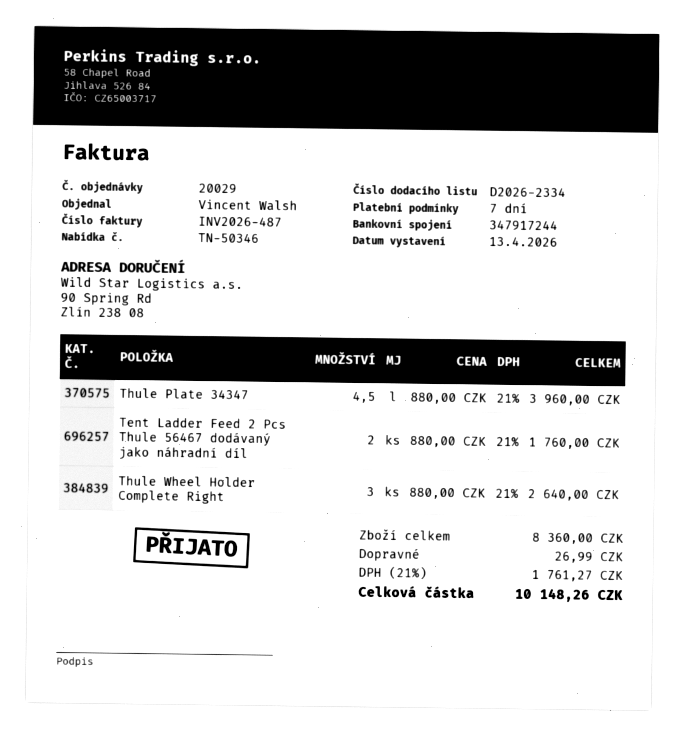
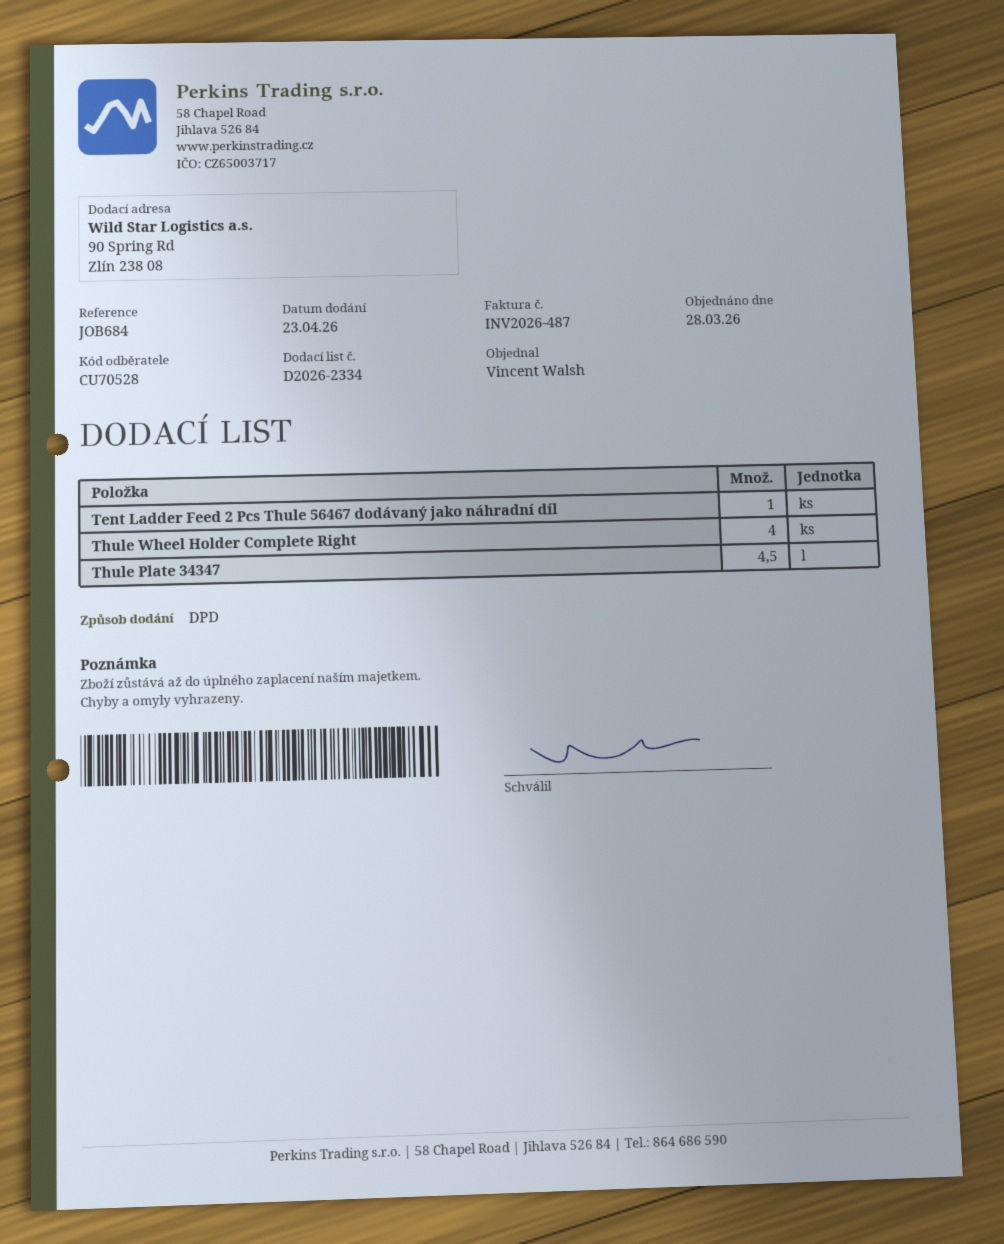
Tent Ladder Feed 2 Pcs Thule 56467 dodávaný jako náhradní díl: 2 -> 1
Thule Wheel Holder Complete Right: 3 -> 4

